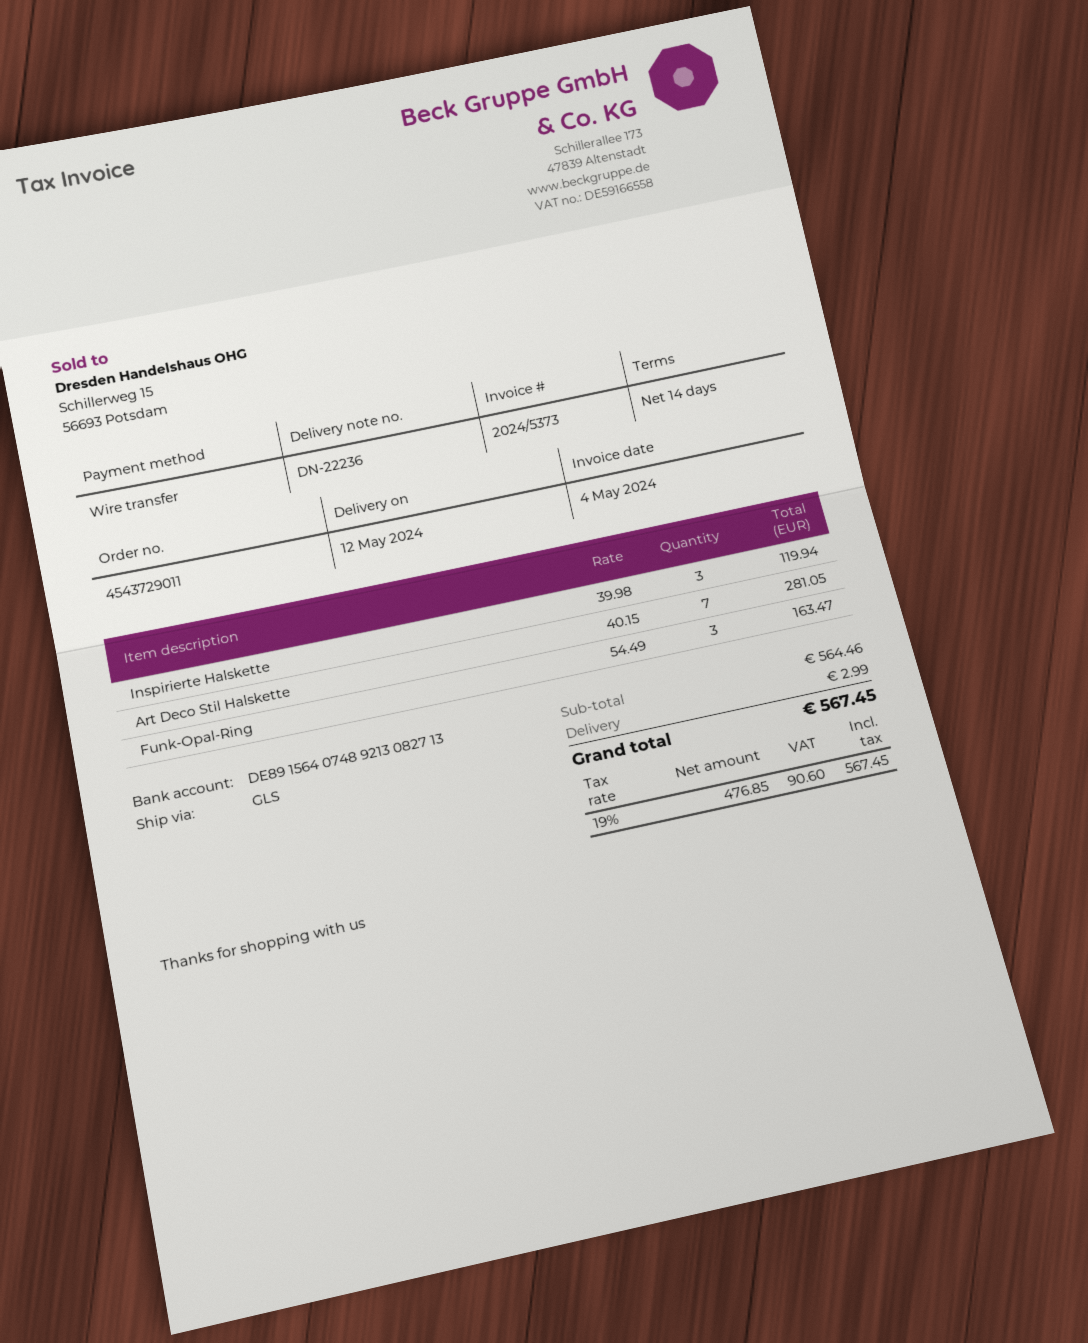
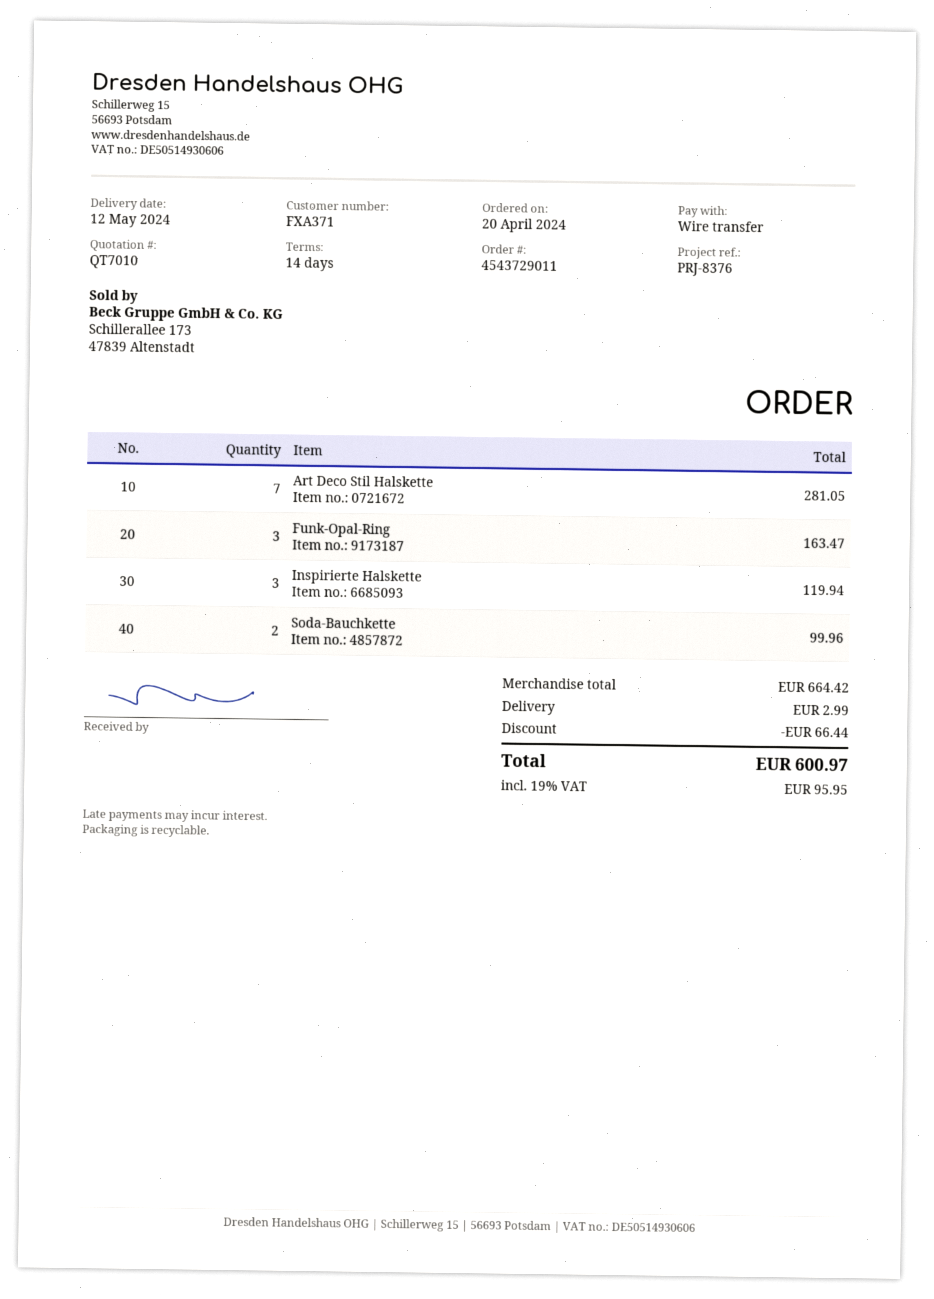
Soda-Bauchkette: none -> 2 for 99.96
subtotal: 564.46 -> 664.42
discount: none -> 66.44
tax: 19% = 90.60 -> 19% = 95.95
total: 567.45 -> 600.97

